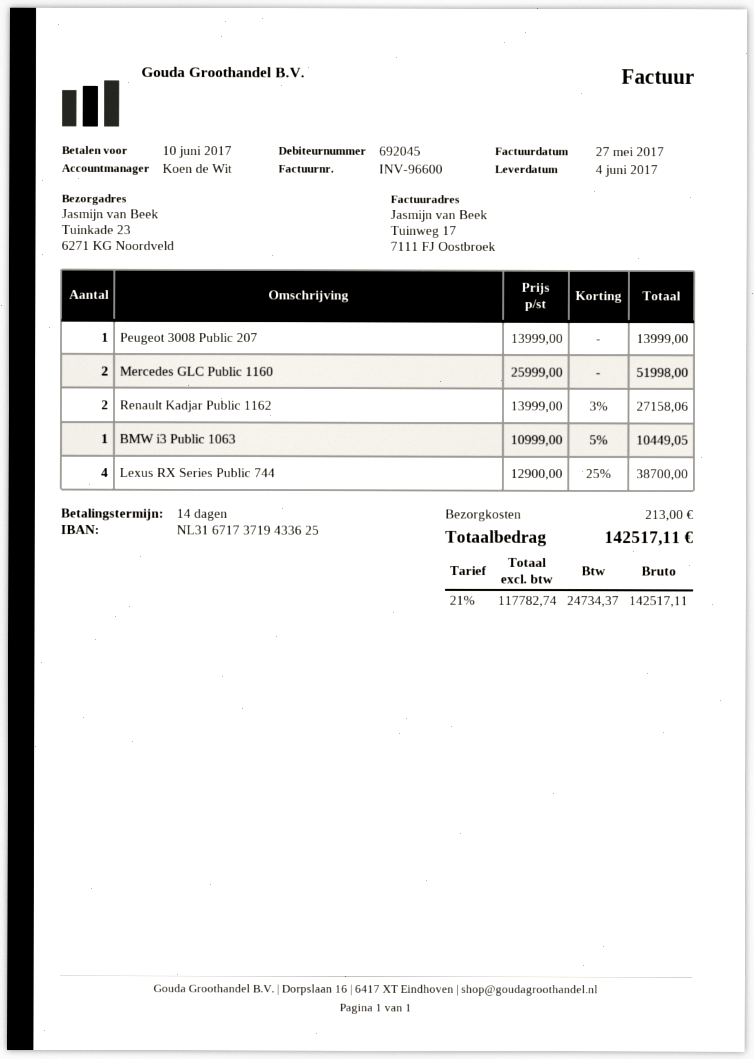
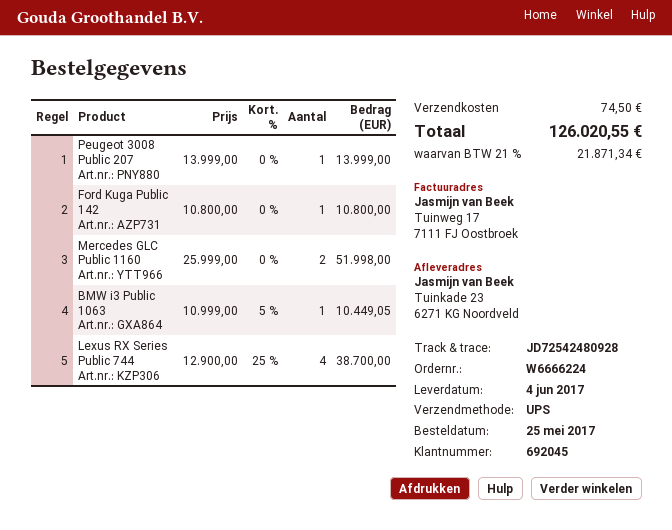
Renault Kadjar Public 1162: 2 x 13999.00 - 3% = 27158.06 -> none
Ford Kuga Public 142: none -> 1 x 10800.00 = 10800.00
shipping: 213.00 -> 74.50
tax: 21% = 24734.37 -> 21% = 21871.34
total: 142517.11 -> 126020.55

